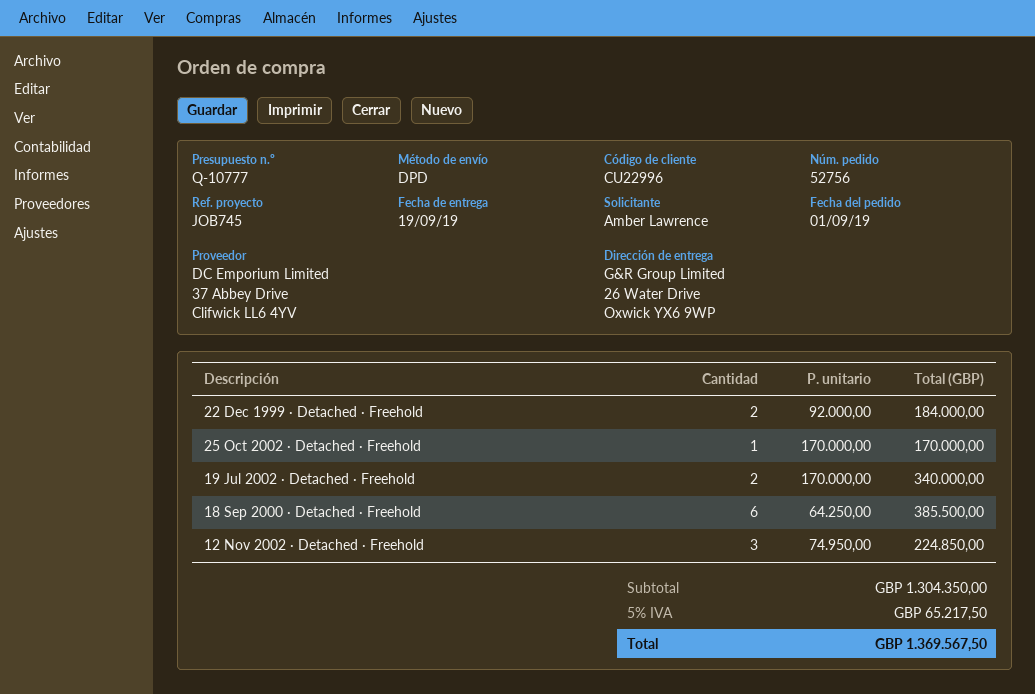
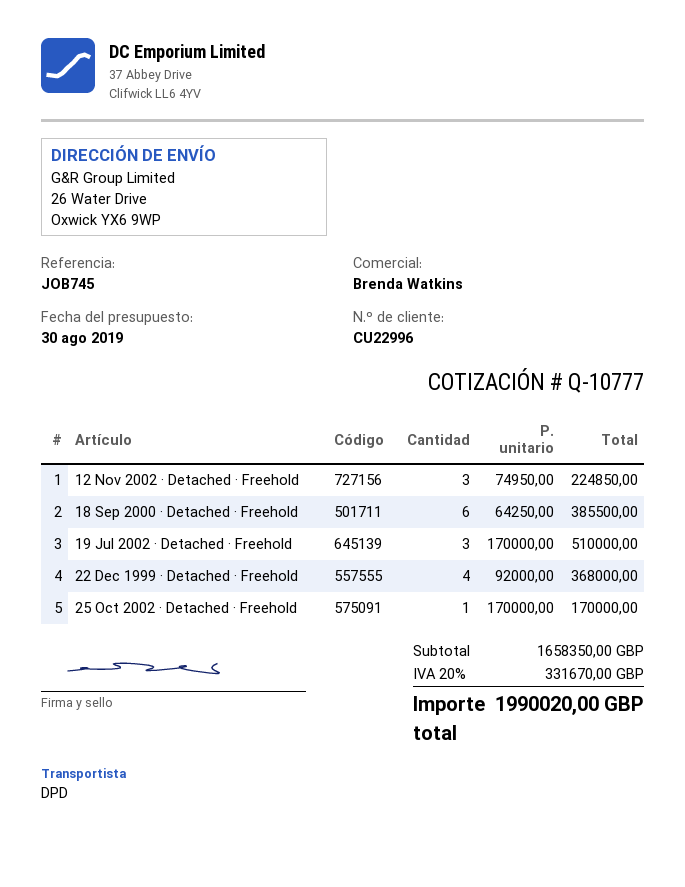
22 Dec 1999 · Detached · Freehold: 2 x 92000.00 = 184000.00 -> 4 x 92000.00 = 368000.00
19 Jul 2002 · Detached · Freehold: 2 x 170000.00 = 340000.00 -> 3 x 170000.00 = 510000.00
subtotal: 1304350.00 -> 1658350.00
tax: 5% = 65217.50 -> 20% = 331670.00
total: 1369567.50 -> 1990020.00

